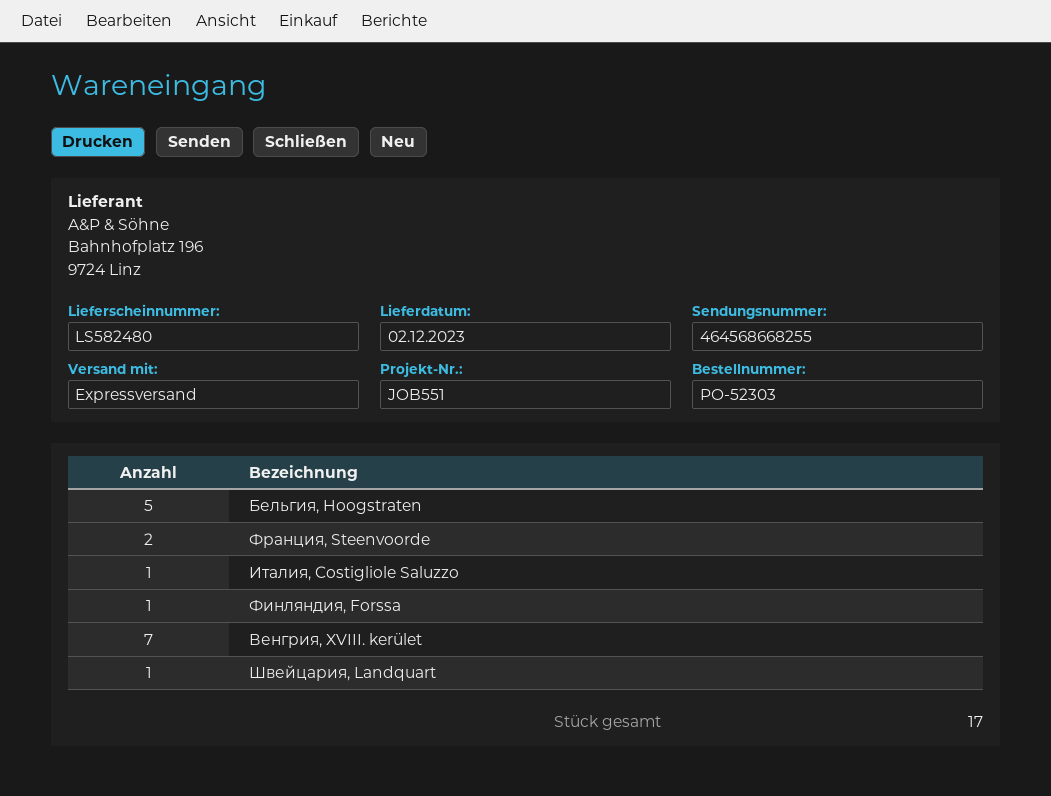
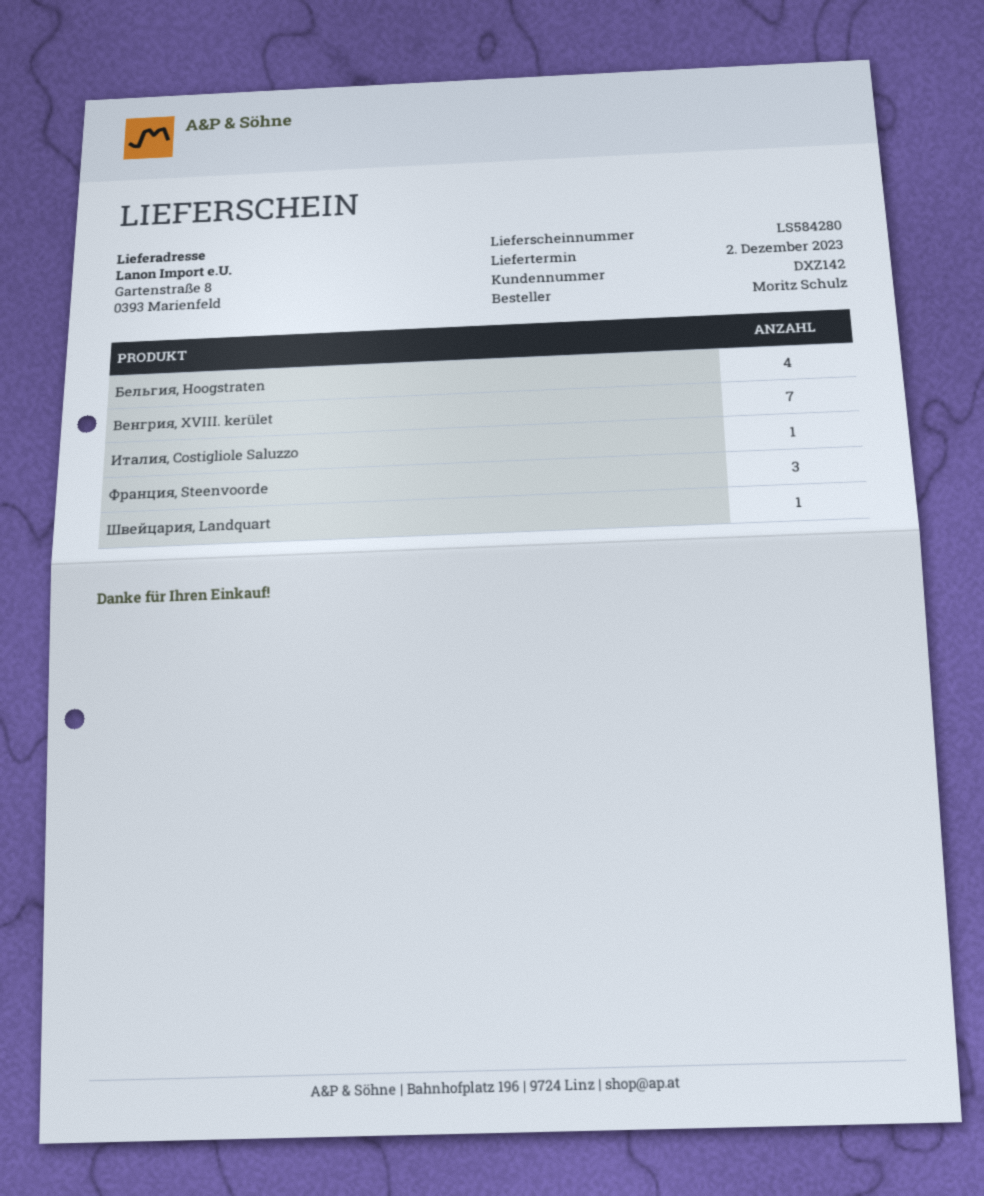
delivery note number: LS582480 -> LS584280
Бельгия, Hoogstraten: 5 -> 4
Франция, Steenvoorde: 2 -> 3
Финляндия, Forssa: 1 -> none

